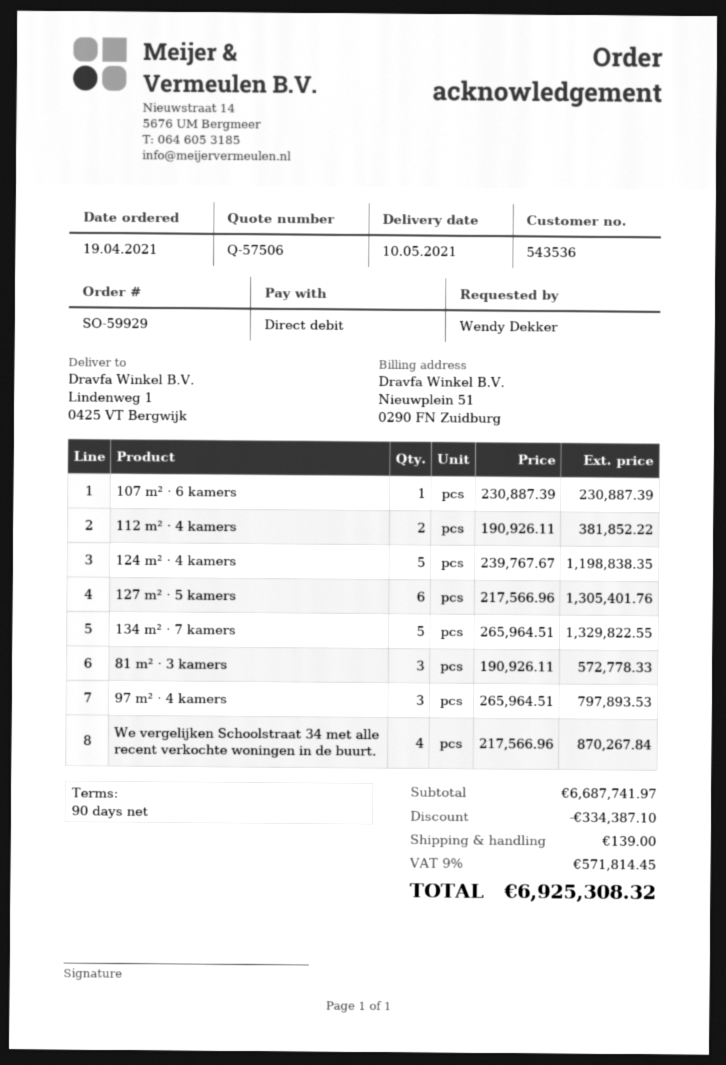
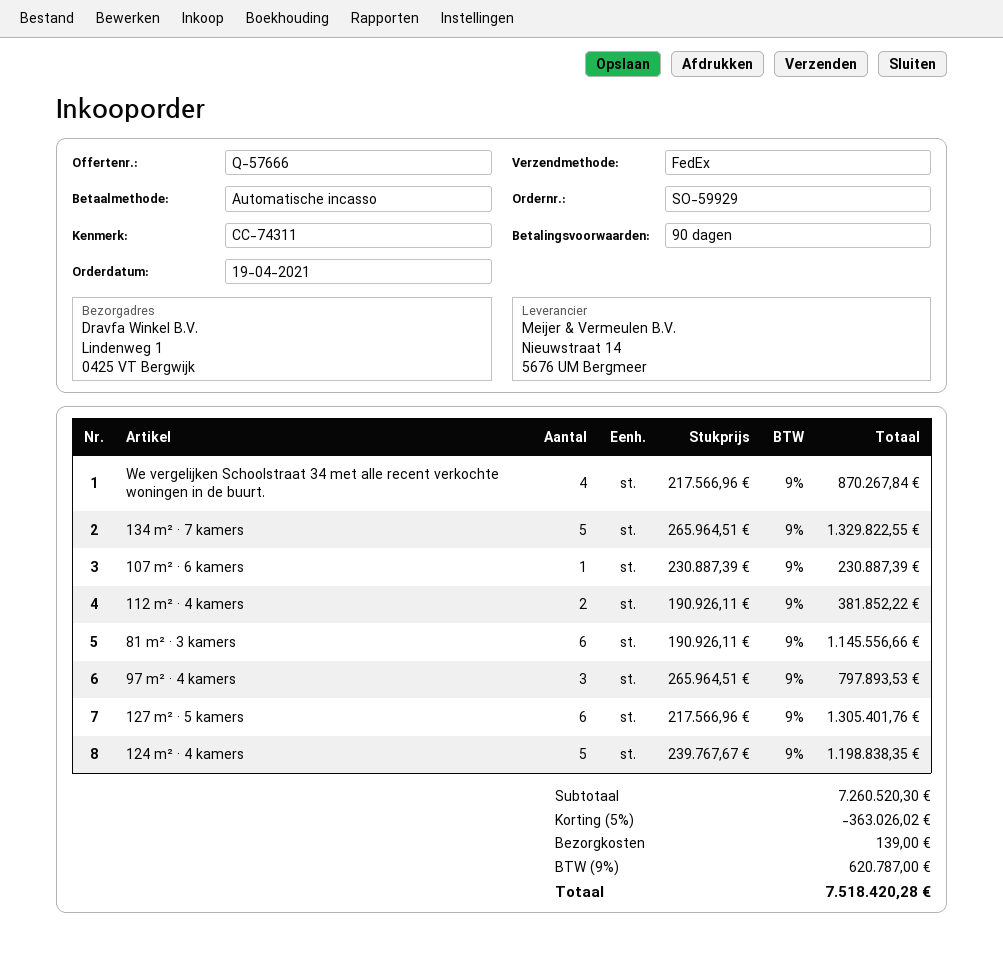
quote number: Q-57506 -> Q-57666
81 m² · 3 kamers: 3 x 190926.11 = 572778.33 -> 6 x 190926.11 = 1145556.66
subtotal: 6687741.97 -> 7260520.30
discount: 334387.10 -> 363026.02
tax: 9% = 571814.45 -> 9% = 620787.00
total: 6925308.32 -> 7518420.28

